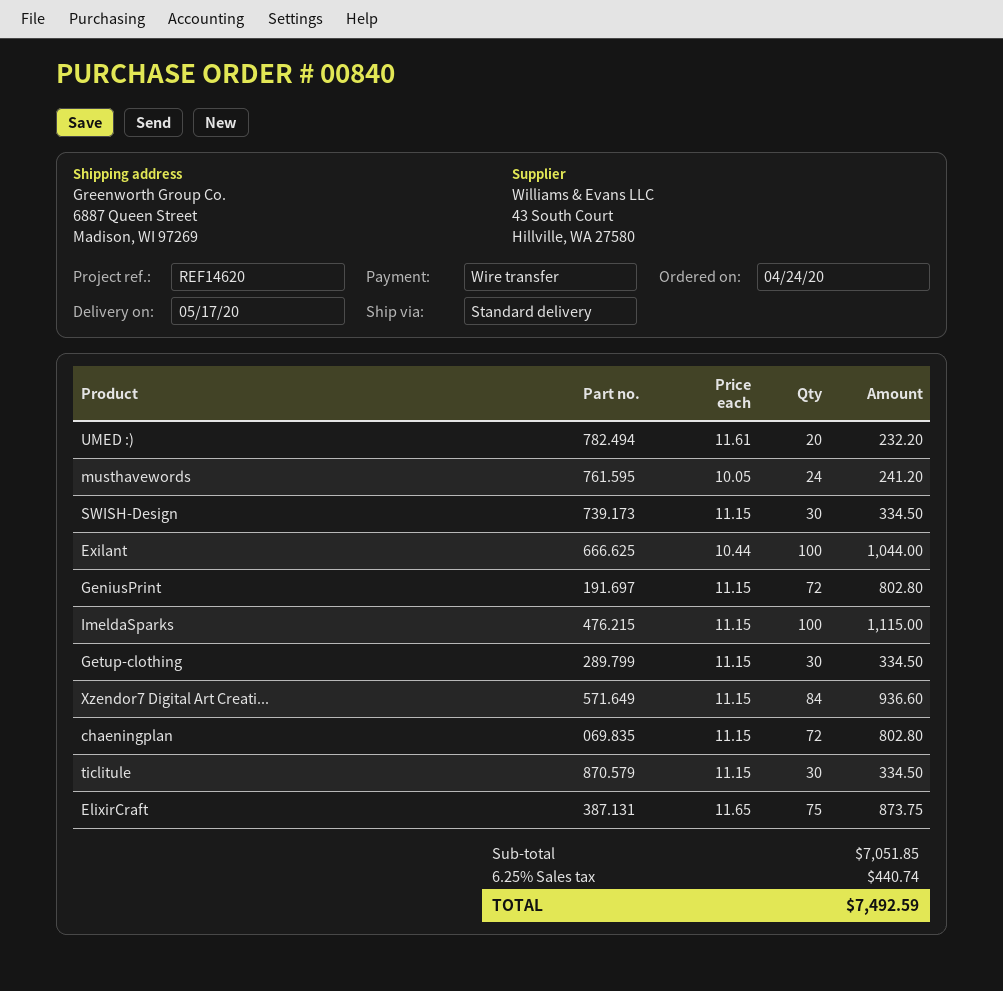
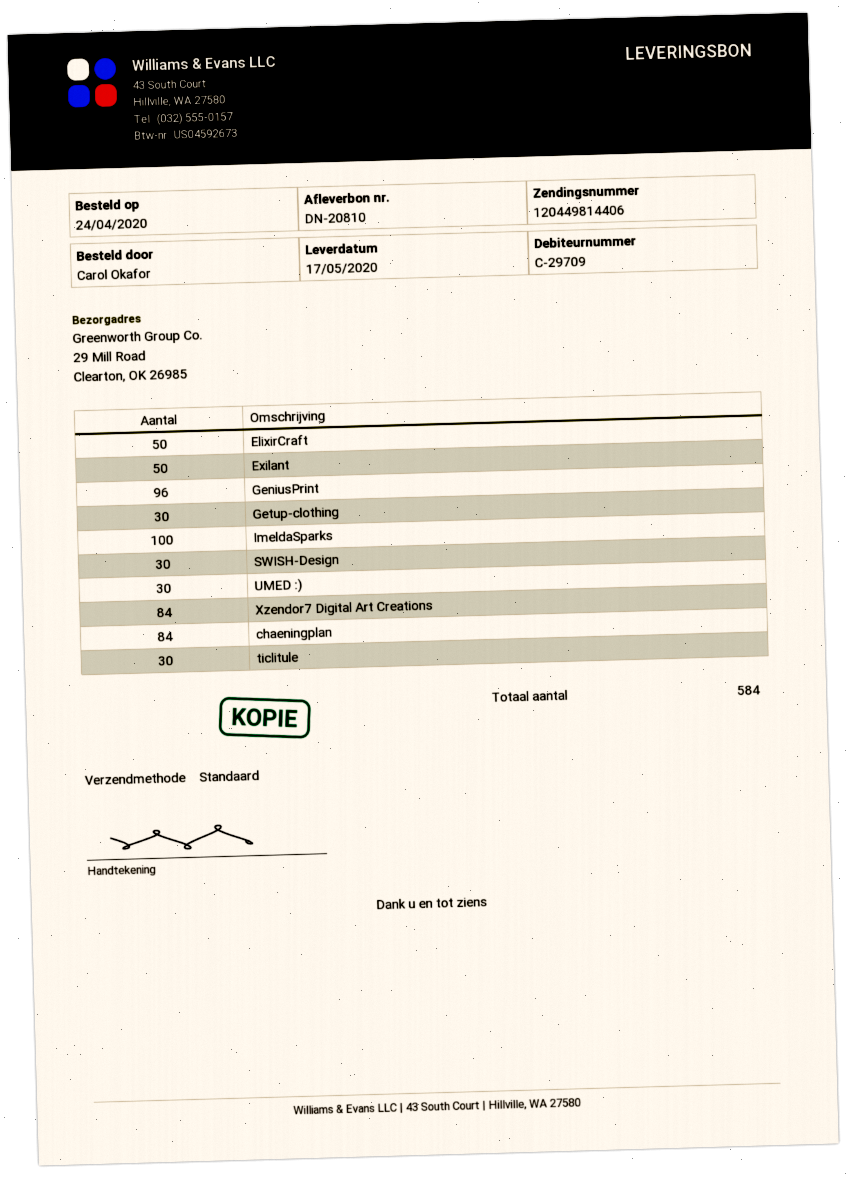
ship to: 6887 Queen Street, Madison, WI 97269 -> 29 Mill Road, Clearton, OK 26985
UMED :): 20 -> 30
musthavewords: 24 -> none
Exilant: 100 -> 50
GeniusPrint: 72 -> 96
chaeningplan: 72 -> 84
ElixirCraft: 75 -> 50

